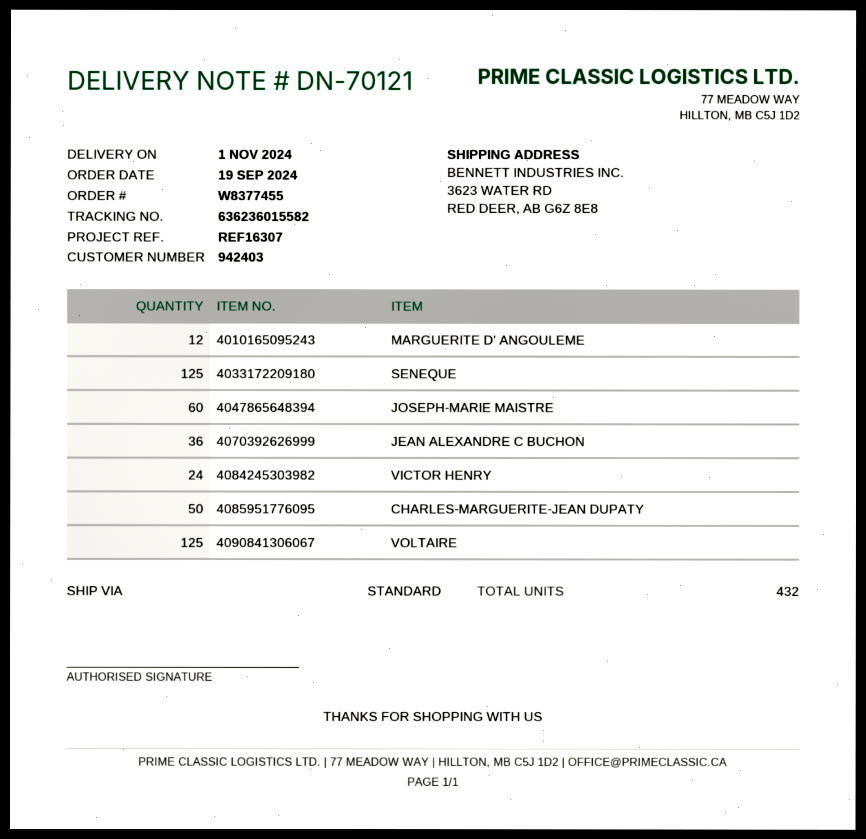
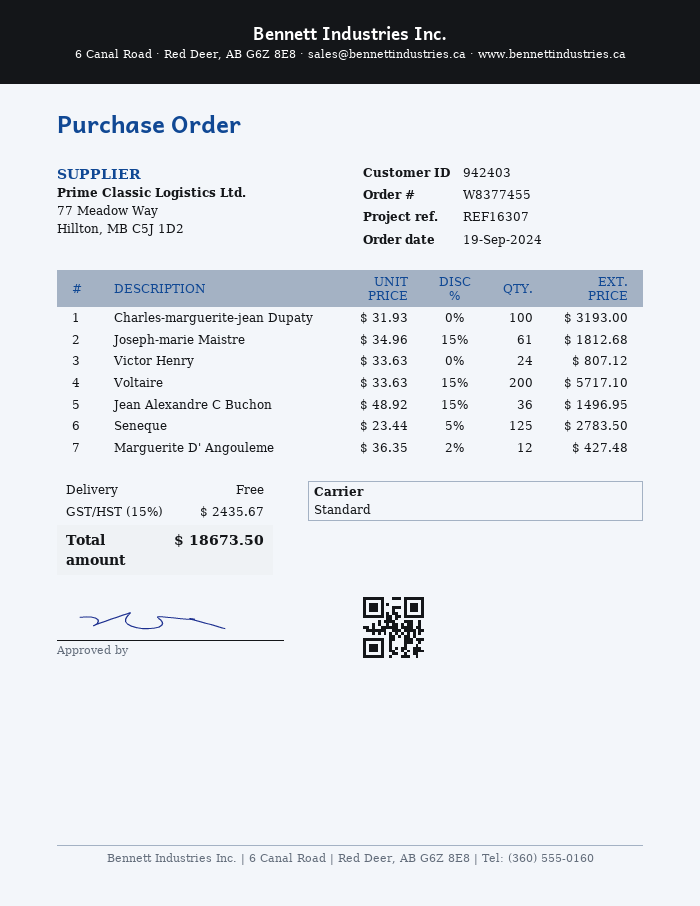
JOSEPH-MARIE MAISTRE: 60 -> 61
CHARLES-MARGUERITE-JEAN DUPATY: 50 -> 100
VOLTAIRE: 125 -> 200

